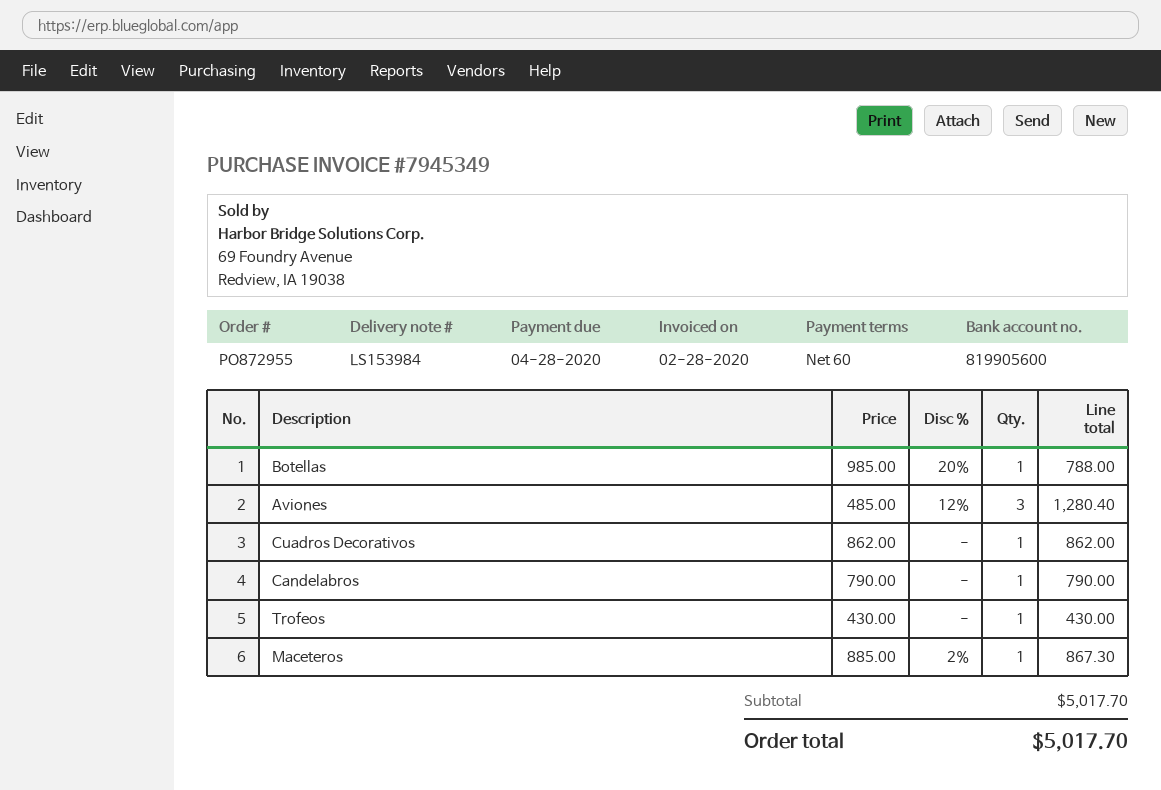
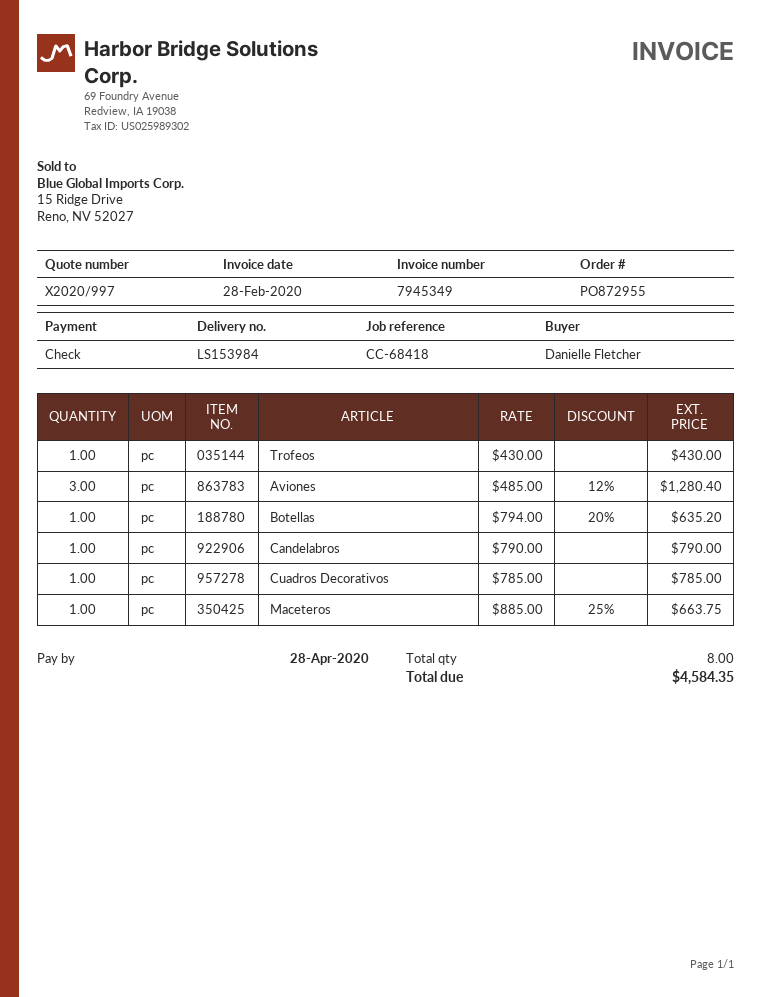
Botellas: 1 x 985.00 - 20% = 788.00 -> 1 x 794.00 - 20% = 635.20
Cuadros Decorativos: 1 x 862.00 = 862.00 -> 1 x 785.00 = 785.00
Maceteros: 1 x 885.00 - 2% = 867.30 -> 1 x 885.00 - 25% = 663.75
total: 5017.70 -> 4584.35

